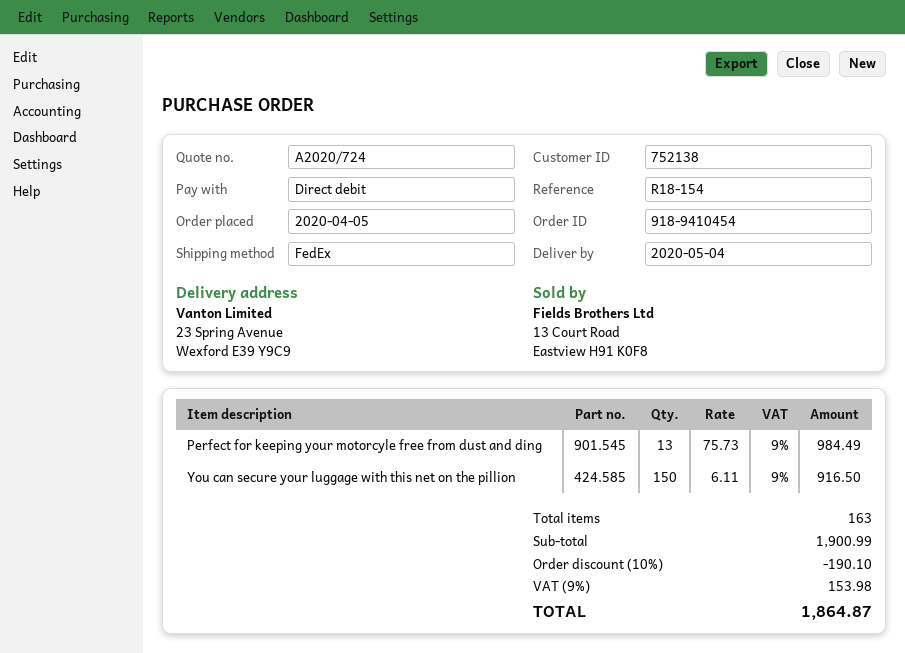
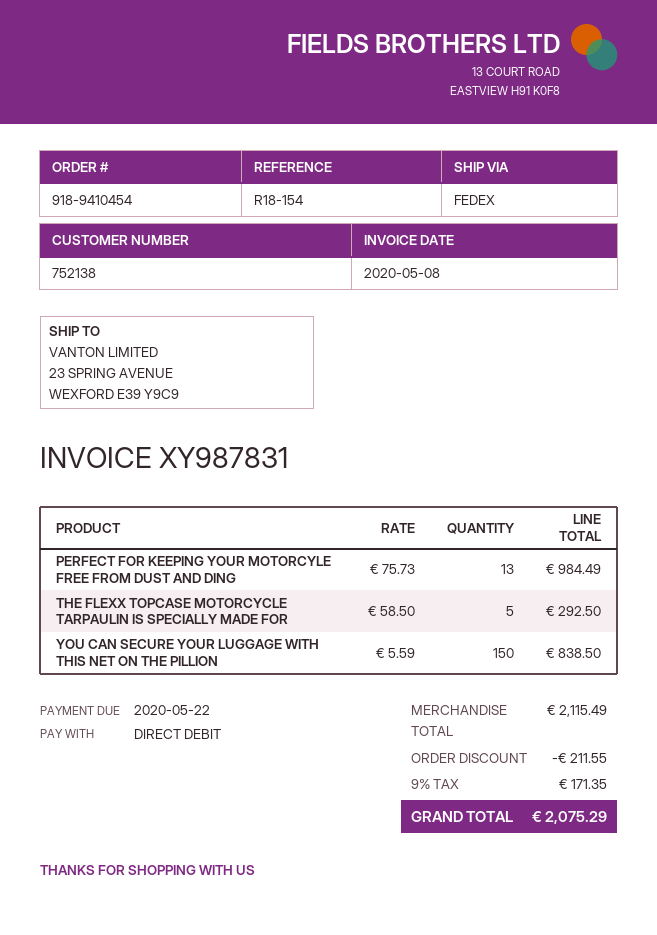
You can secure your luggage with this net on the pillion: 150 x 6.11 = 916.50 -> 150 x 5.59 = 838.50
THE FLEXX TOPCASE MOTORCYCLE TARPAULIN IS SPECIALLY MADE FOR: none -> 5 x 58.50 = 292.50
subtotal: 1900.99 -> 2115.49
discount: 190.10 -> 211.55
tax: 9% = 153.98 -> 9% = 171.35
total: 1864.87 -> 2075.29

